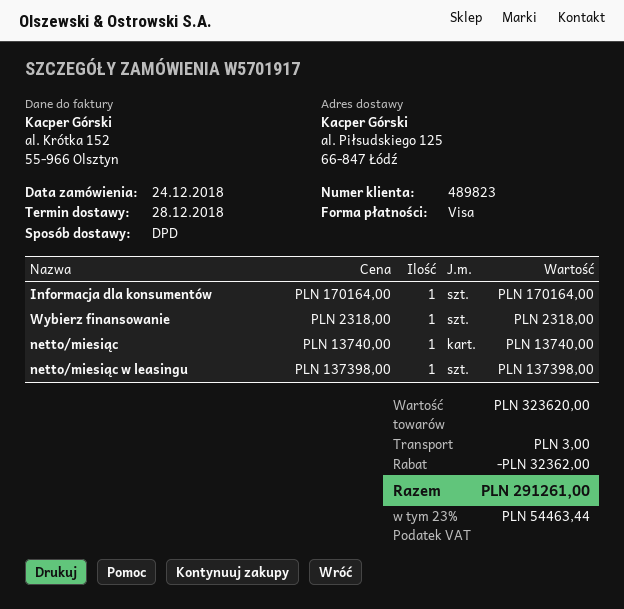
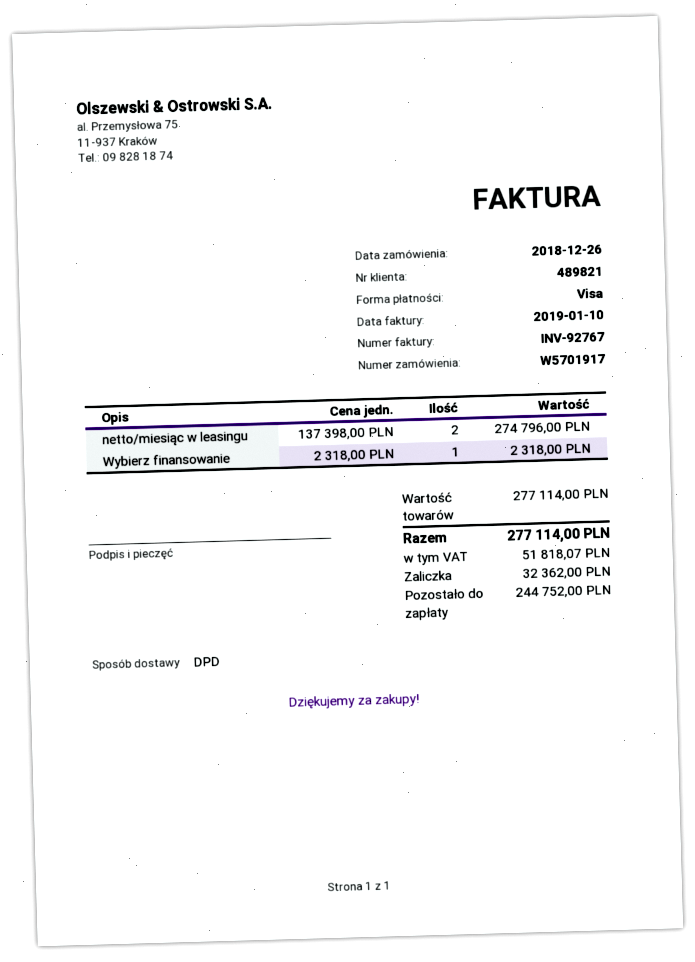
order date: 2018-12-24 -> 2018-12-26
customer number: 489823 -> 489821
Informacja dla konsumentów: 1 x 170164.00 = 170164.00 -> none
netto/miesiąc: 1 x 13740.00 = 13740.00 -> none
netto/miesiąc w leasingu: 1 x 137398.00 = 137398.00 -> 2 x 137398.00 = 274796.00
subtotal: 323620.00 -> 277114.00
discount: 32362.00 -> none
shipping: 3.00 -> none
tax: 54463.44 -> 51818.07
total: 291261.00 -> 277114.00

